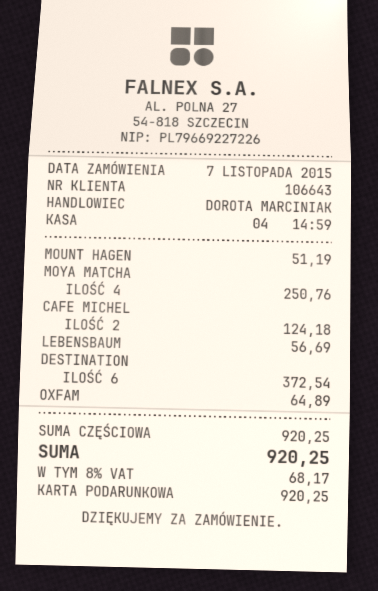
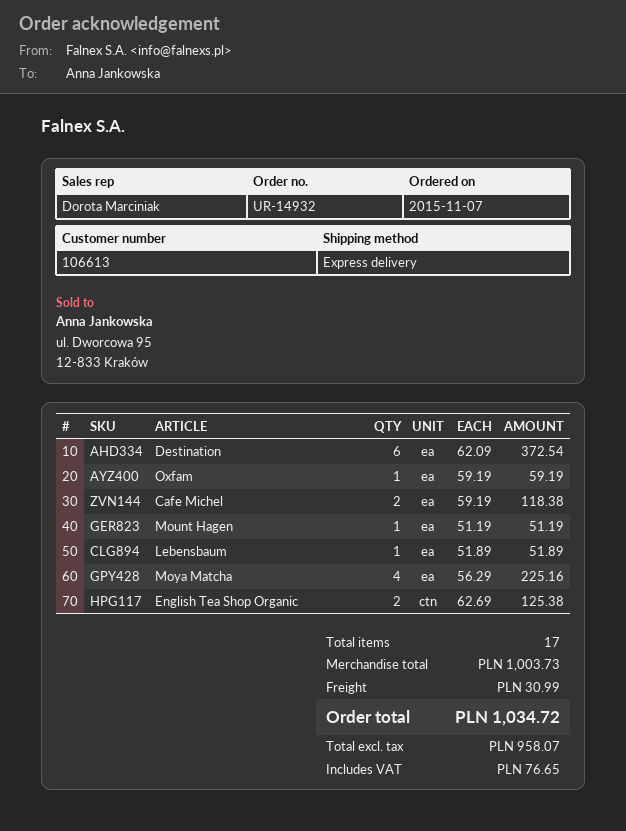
customer number: 106643 -> 106613
MOYA MATCHA: 4 for 250.76 -> 4 for 225.16
CAFE MICHEL: 2 for 124.18 -> 2 for 118.38
LEBENSBAUM: 1 for 56.69 -> 1 for 51.89
OXFAM: 1 for 64.89 -> 1 for 59.19
English Tea Shop Organic: none -> 2 for 125.38
subtotal: 920.25 -> 1003.73
shipping: none -> 30.99
tax: 68.17 -> 76.65
total: 920.25 -> 1034.72

